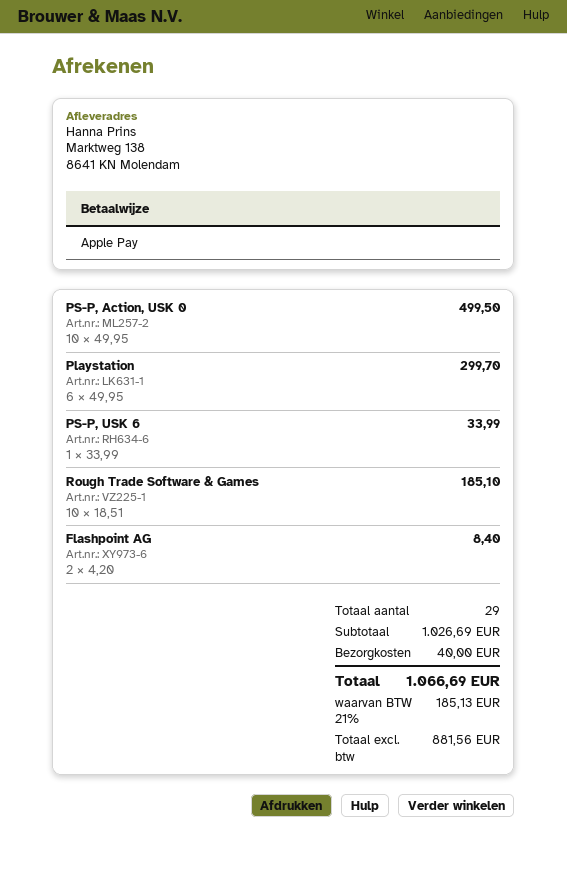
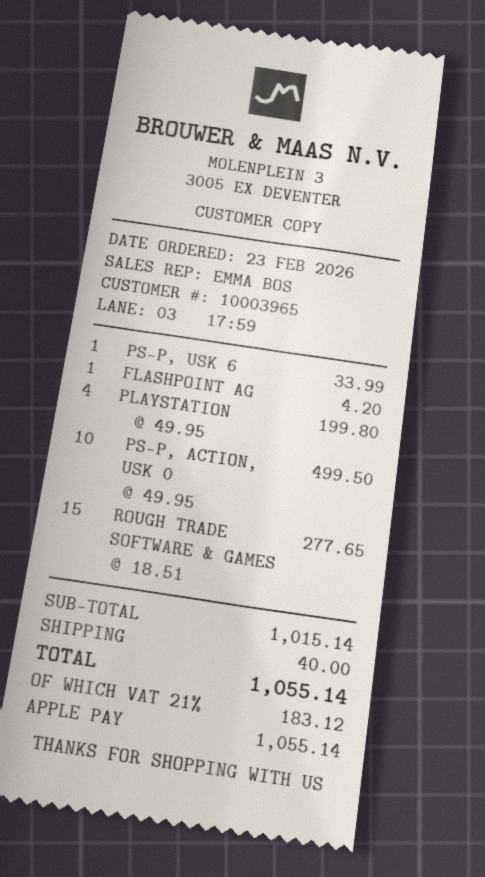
Playstation: 6 x 49.95 = 299.70 -> 4 x 49.95 = 199.80
Rough Trade Software & Games: 10 x 18.51 = 185.10 -> 15 x 18.51 = 277.65
Flashpoint AG: 2 x 4.20 = 8.40 -> 1 x 4.20 = 4.20
subtotal: 1026.69 -> 1015.14
tax: 21% = 185.13 -> 21% = 183.12
total: 1066.69 -> 1055.14

